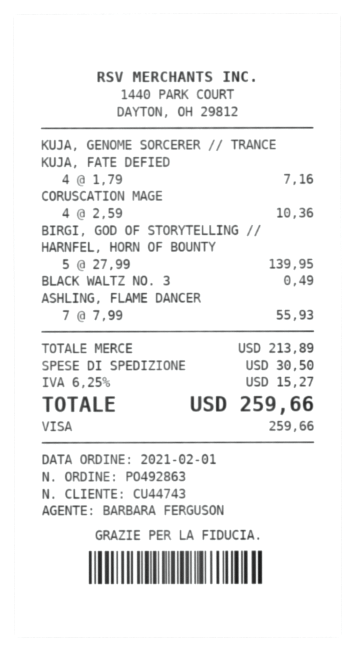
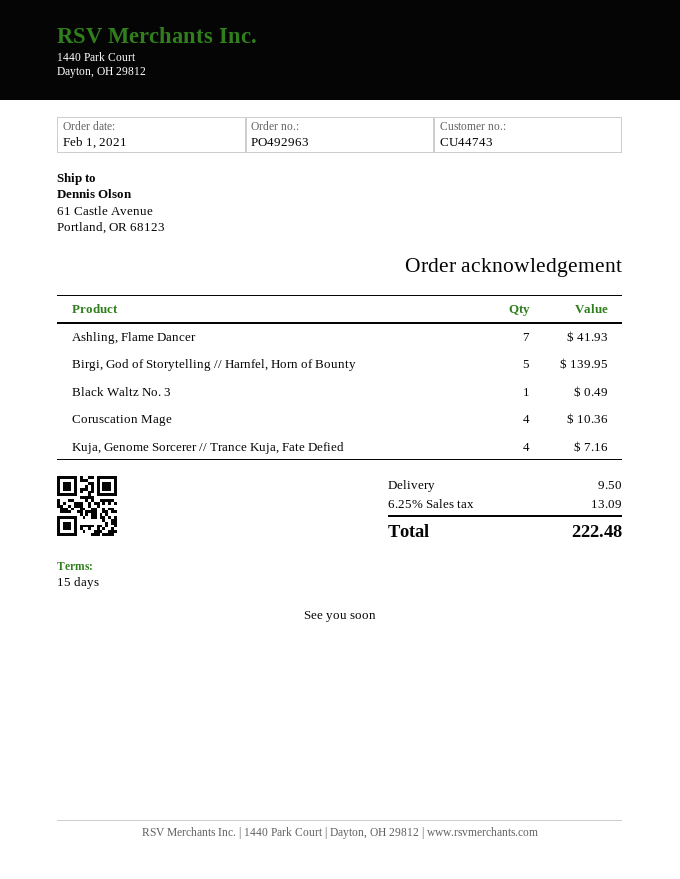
order number: PO492863 -> PO492963
ASHLING, FLAME DANCER: 7 for 55.93 -> 7 for 41.93
shipping: 30.50 -> 9.50
tax: 6.25% = 15.27 -> 6.25% = 13.09
total: 259.66 -> 222.48

